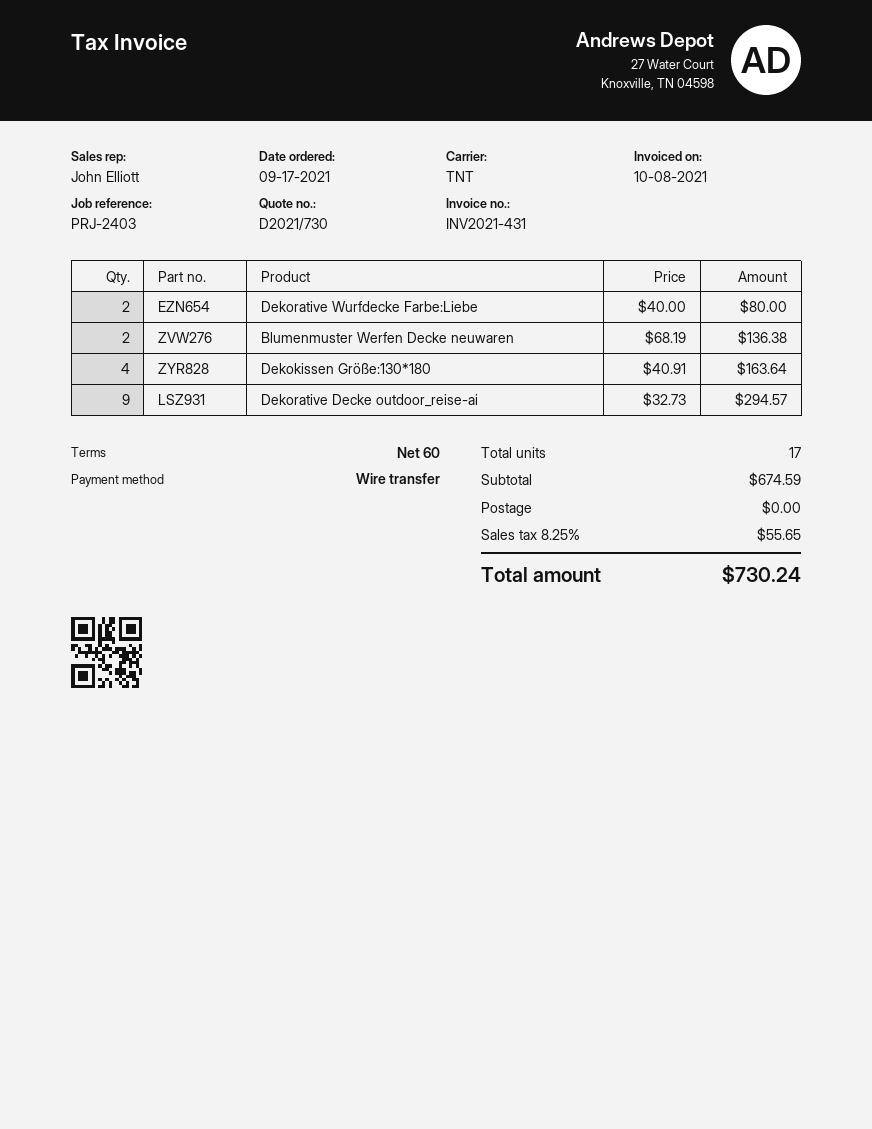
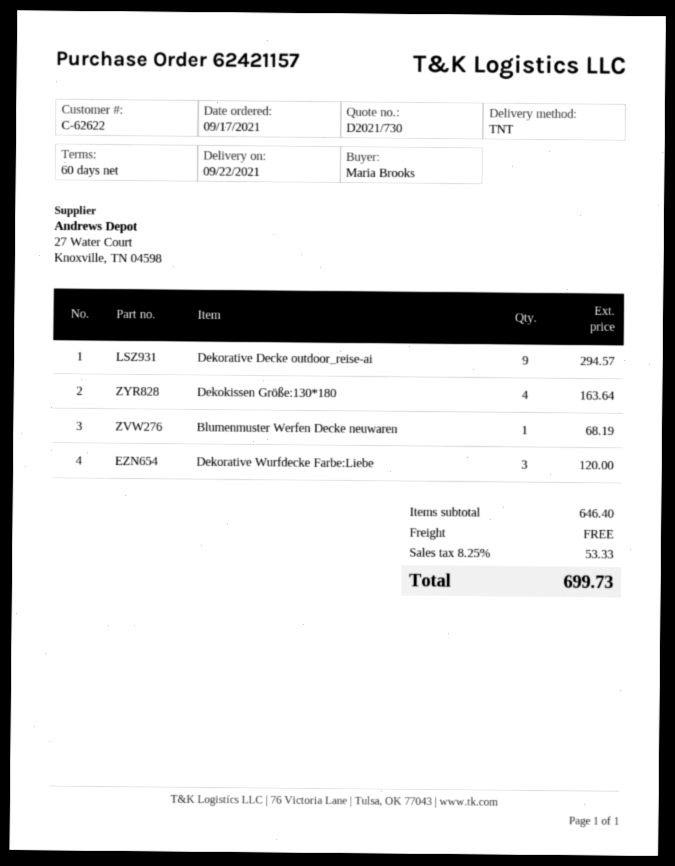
Dekorative Wurfdecke Farbe:Liebe: 2 for 80.00 -> 3 for 120.00
Blumenmuster Werfen Decke neuwaren: 2 for 136.38 -> 1 for 68.19
subtotal: 674.59 -> 646.40
tax: 8.25% = 55.65 -> 8.25% = 53.33
total: 730.24 -> 699.73

